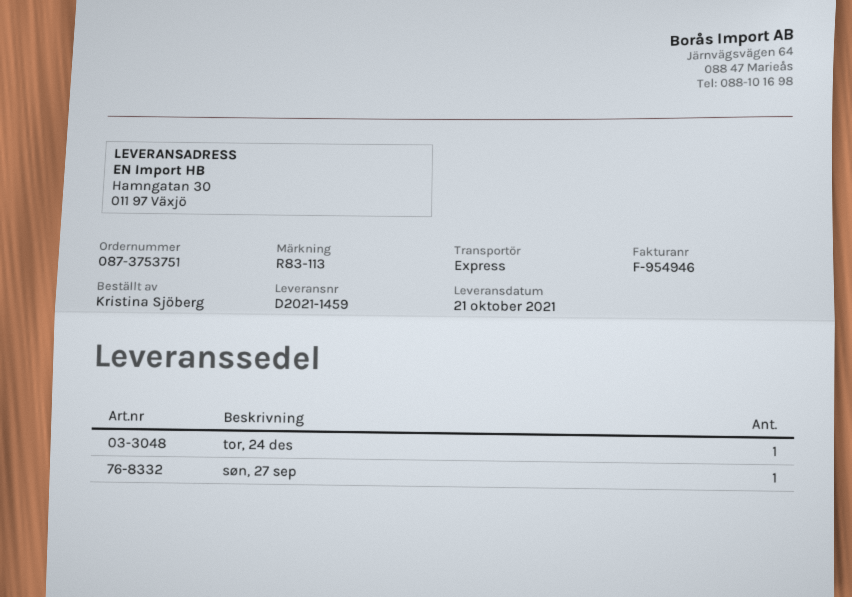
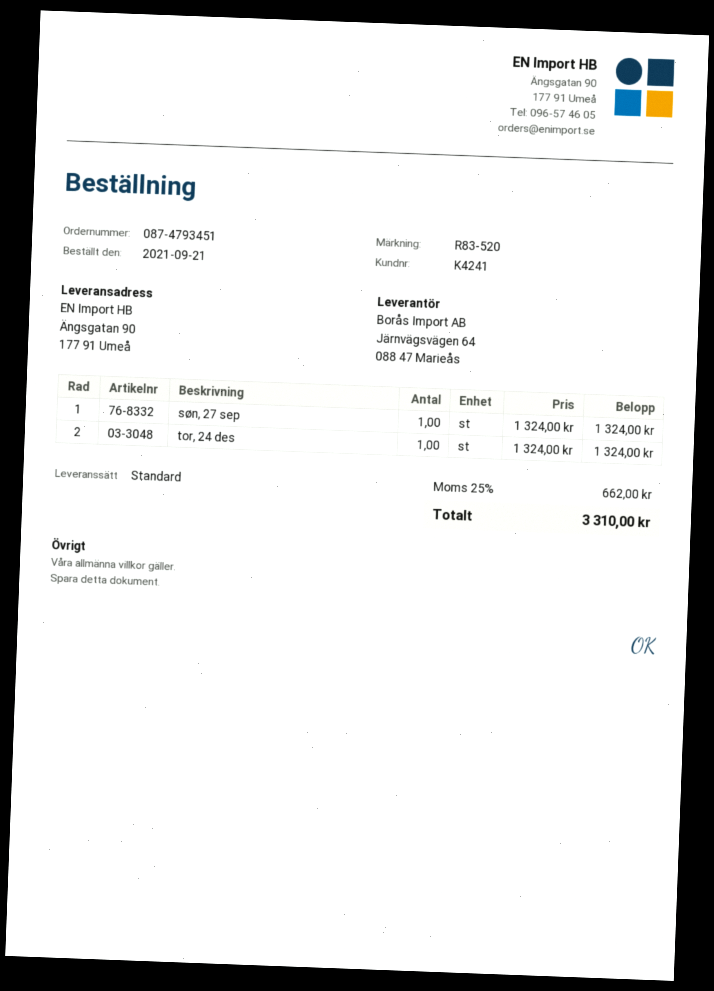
order number: 087-3753751 -> 087-4793451
reference: R83-113 -> R83-520
shipping method: express -> standard
ship to: Hamngatan 30, 011 97 Växjö -> Ängsgatan 90, 177 91 Umeå

